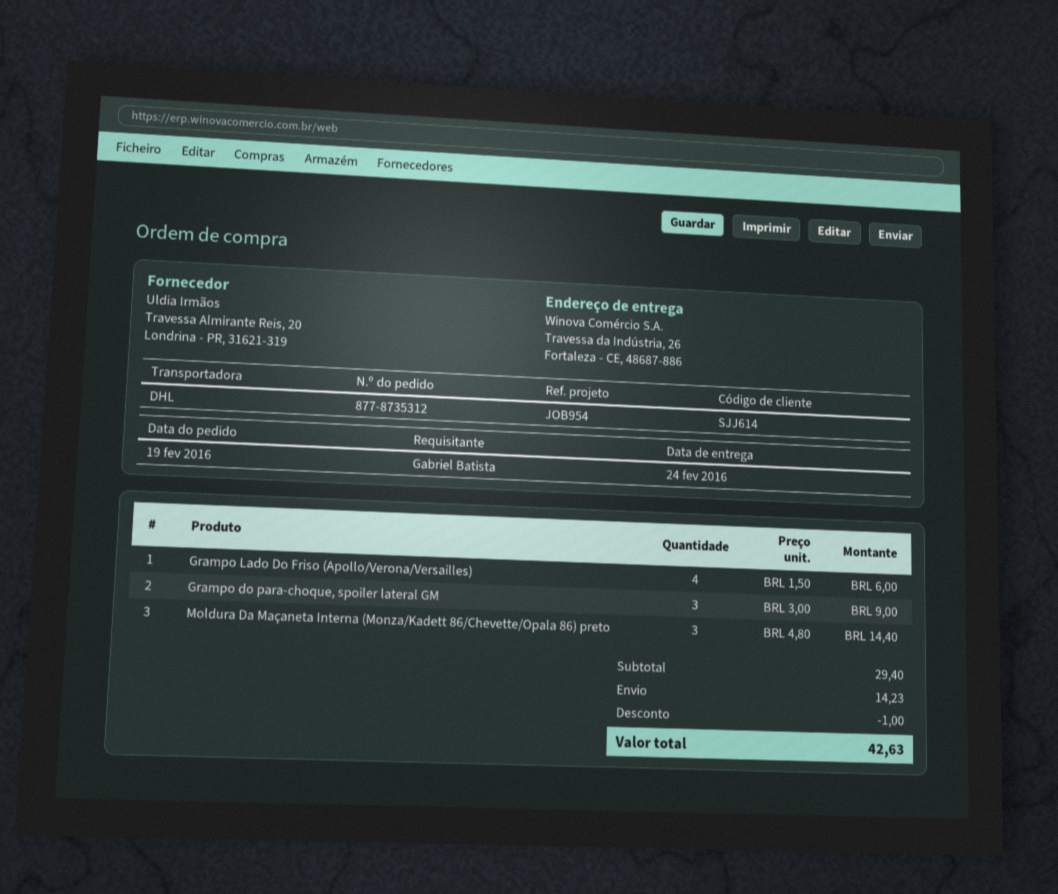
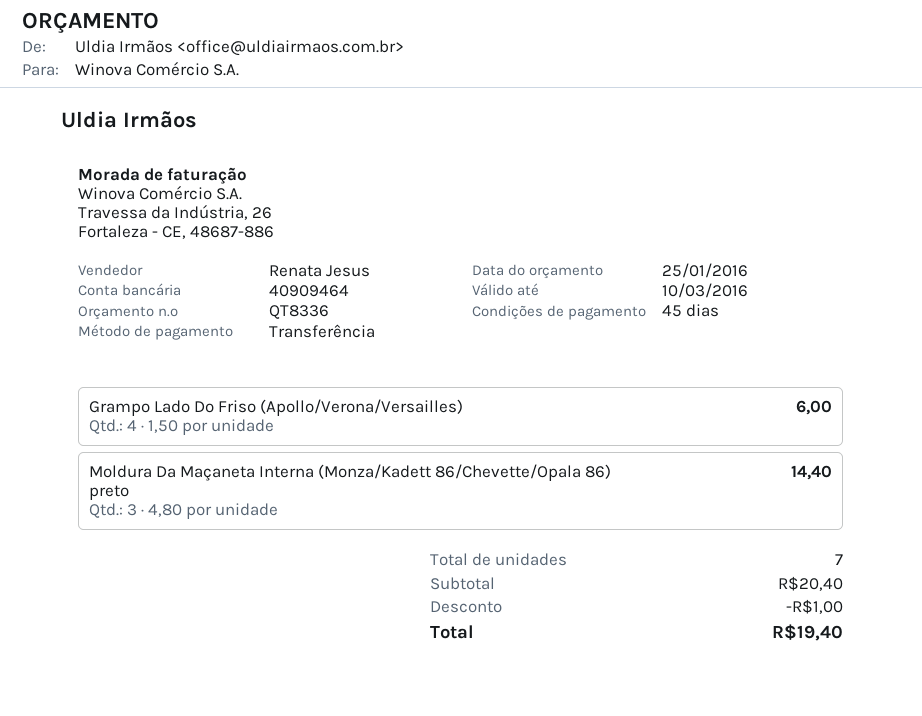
Grampo do para-choque, spoiler lateral GM: 3 x 3.00 = 9.00 -> none
subtotal: 29.40 -> 20.40
shipping: 14.23 -> none
total: 42.63 -> 19.40

